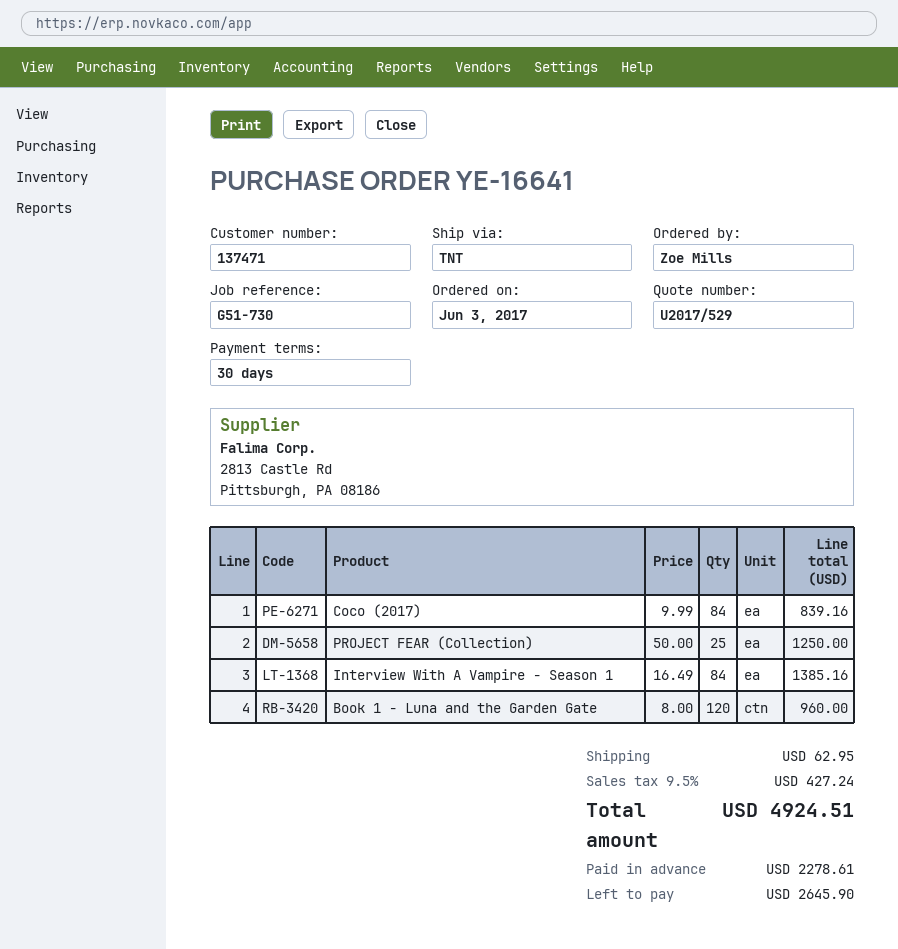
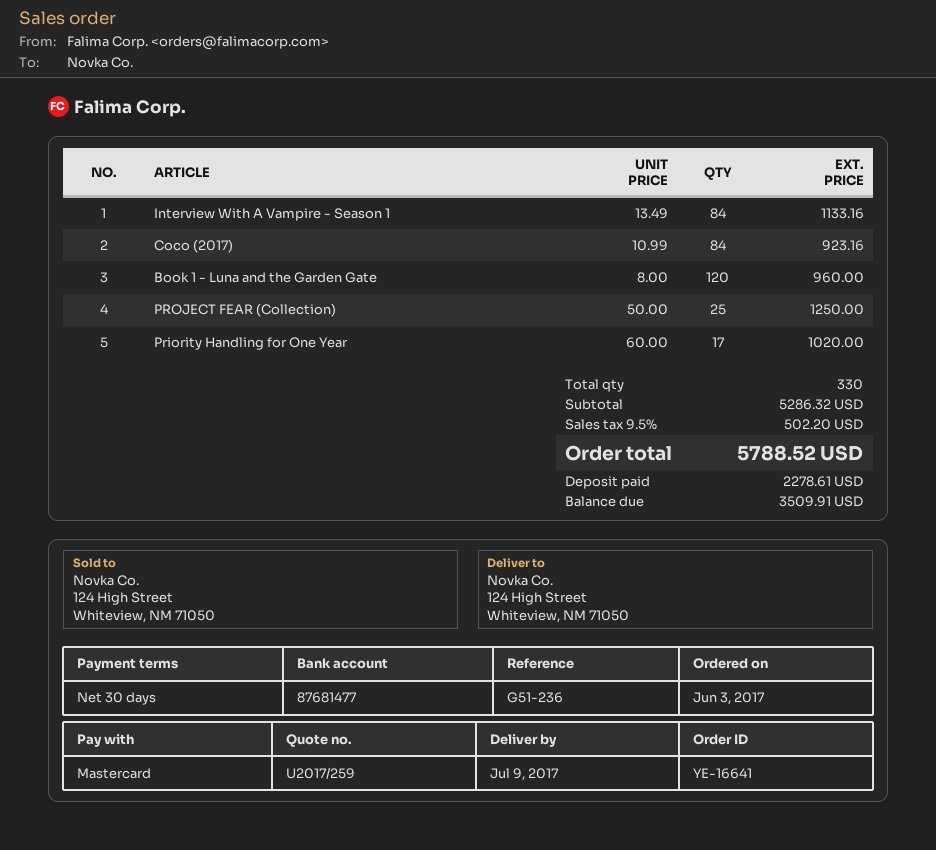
quote number: U2017/529 -> U2017/259
reference: G51-730 -> G51-236
Coco (2017): 84 x 9.99 = 839.16 -> 84 x 10.99 = 923.16
Interview With A Vampire - Season 1: 84 x 16.49 = 1385.16 -> 84 x 13.49 = 1133.16
Priority Handling for One Year: none -> 17 x 60.00 = 1020.00
shipping: 62.95 -> none
tax: 9.5% = 427.24 -> 9.5% = 502.20
total: 4924.51 -> 5788.52
balance: 2645.90 -> 3509.91

